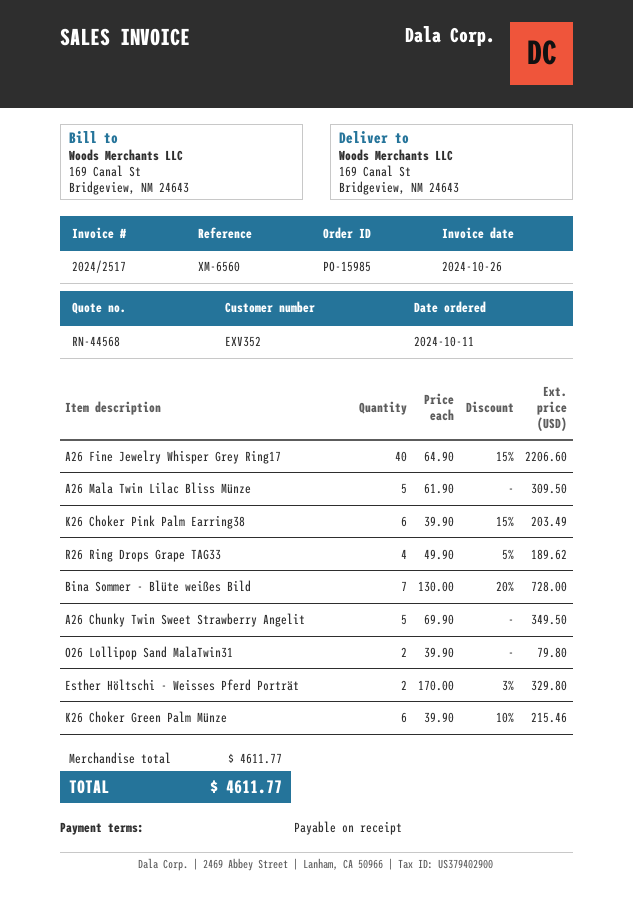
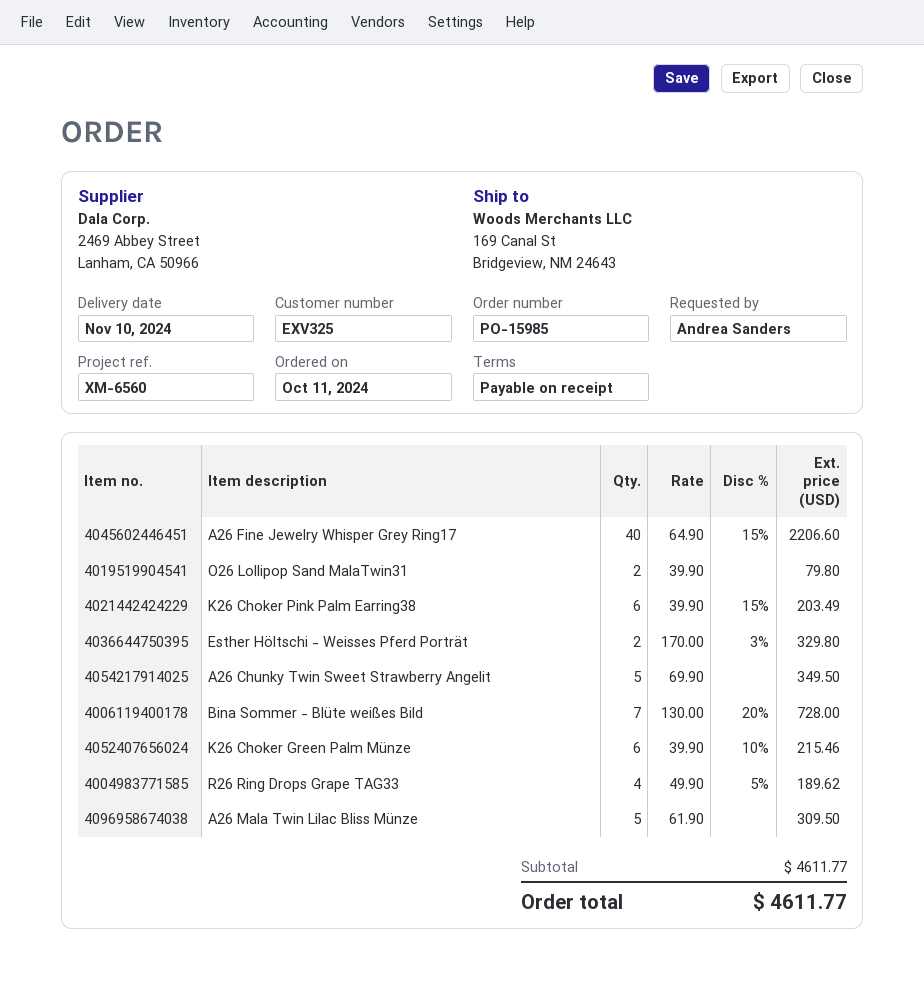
customer number: EXV352 -> EXV325

